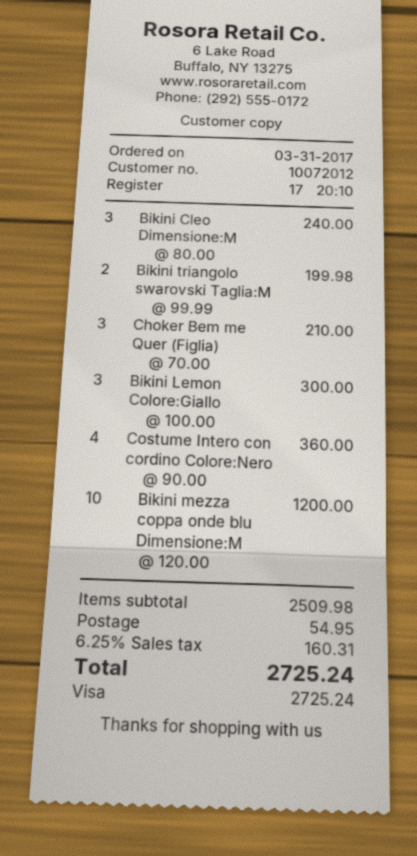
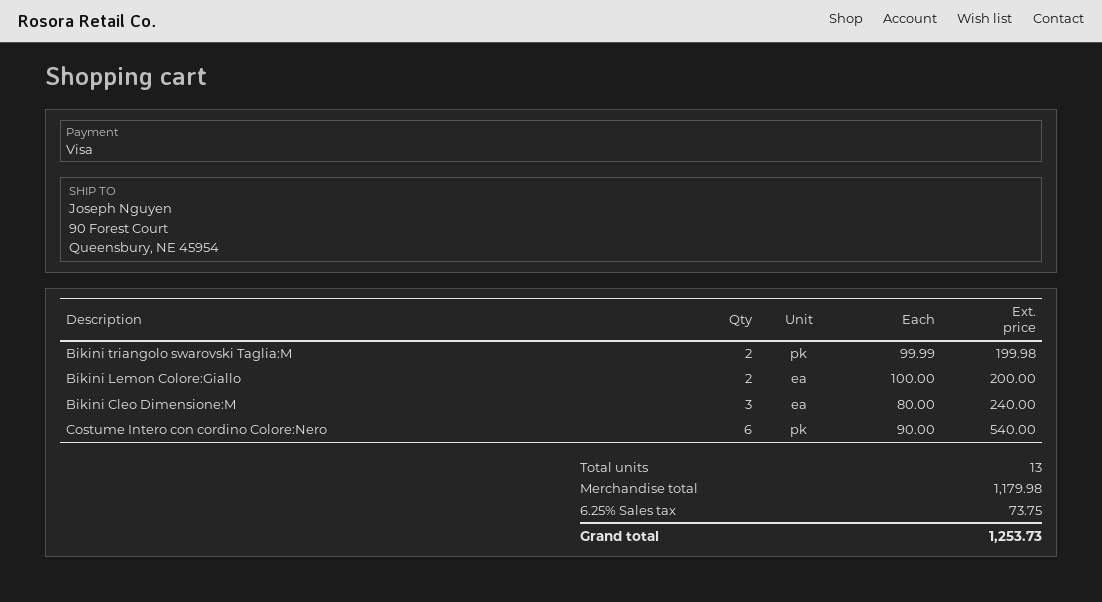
Choker Bem me Quer (Figlia): 3 x 70.00 = 210.00 -> none
Bikini Lemon Colore:Giallo: 3 x 100.00 = 300.00 -> 2 x 100.00 = 200.00
Costume Intero con cordino Colore:Nero: 4 x 90.00 = 360.00 -> 6 x 90.00 = 540.00
Bikini mezza coppa onde blu Dimensione:M: 10 x 120.00 = 1200.00 -> none
subtotal: 2509.98 -> 1179.98
shipping: 54.95 -> none
tax: 6.25% = 160.31 -> 6.25% = 73.75
total: 2725.24 -> 1253.73

